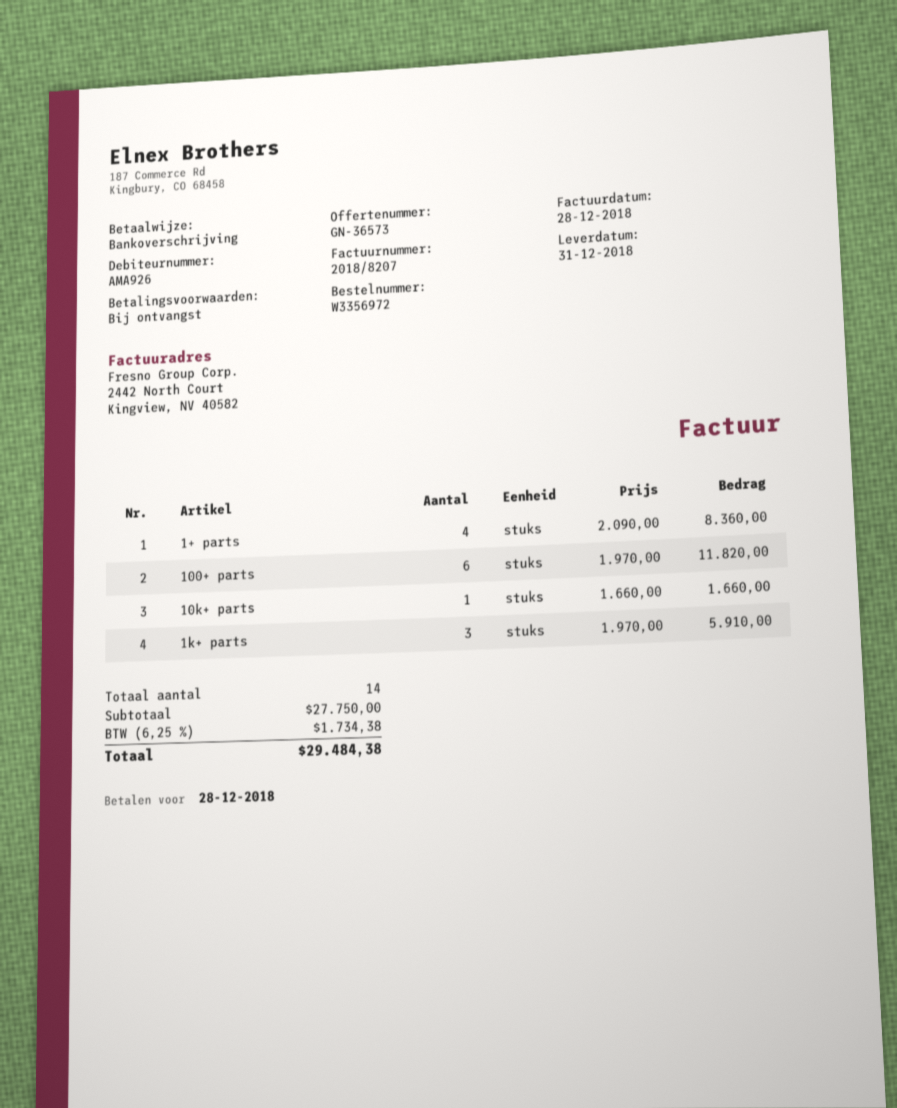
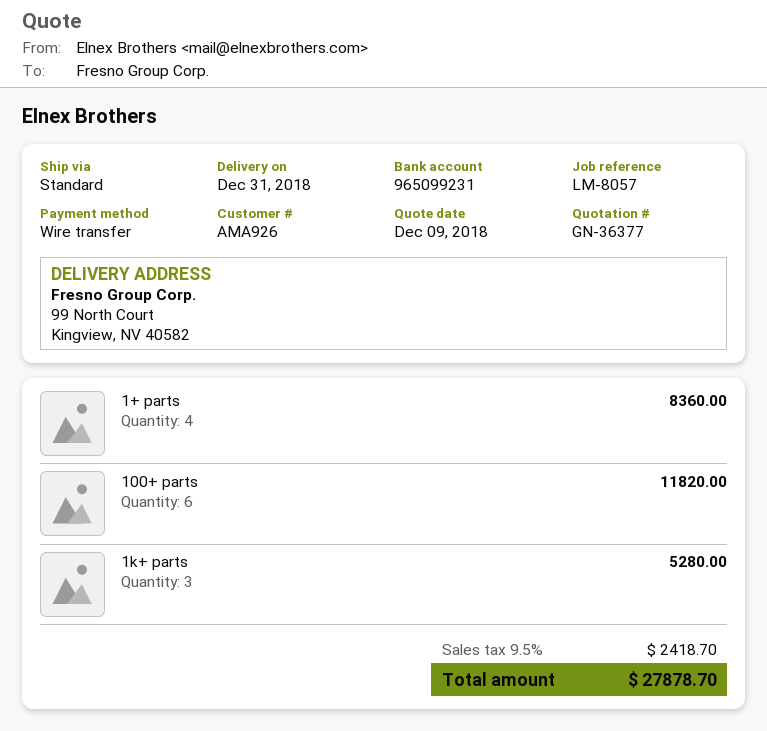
quote number: GN-36573 -> GN-36377
10k+ parts: 1 for 1660.00 -> none
1k+ parts: 3 for 5910.00 -> 3 for 5280.00
tax: 6.25% = 1734.38 -> 9.5% = 2418.70
total: 29484.38 -> 27878.70

